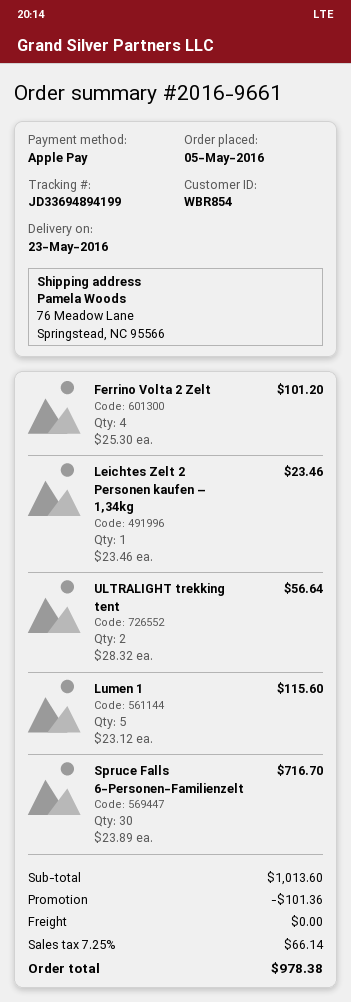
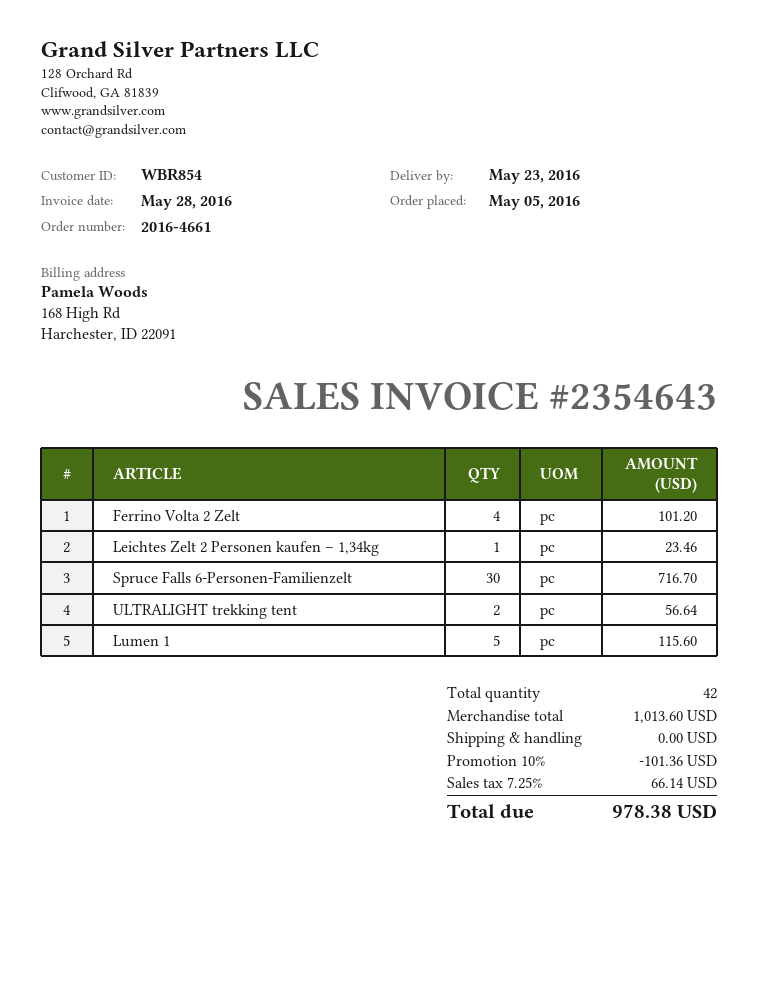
order number: 2016-9661 -> 2016-4661

